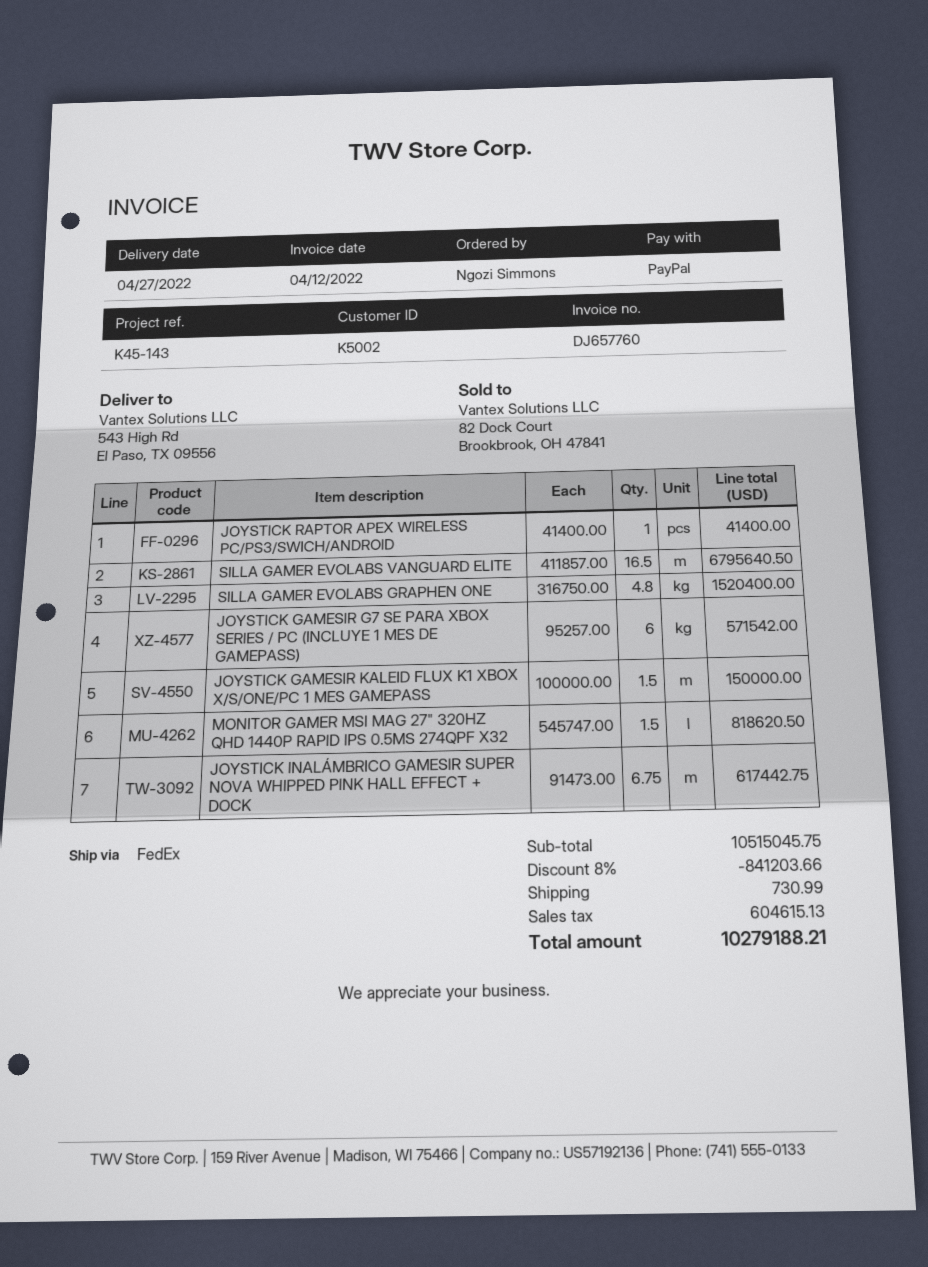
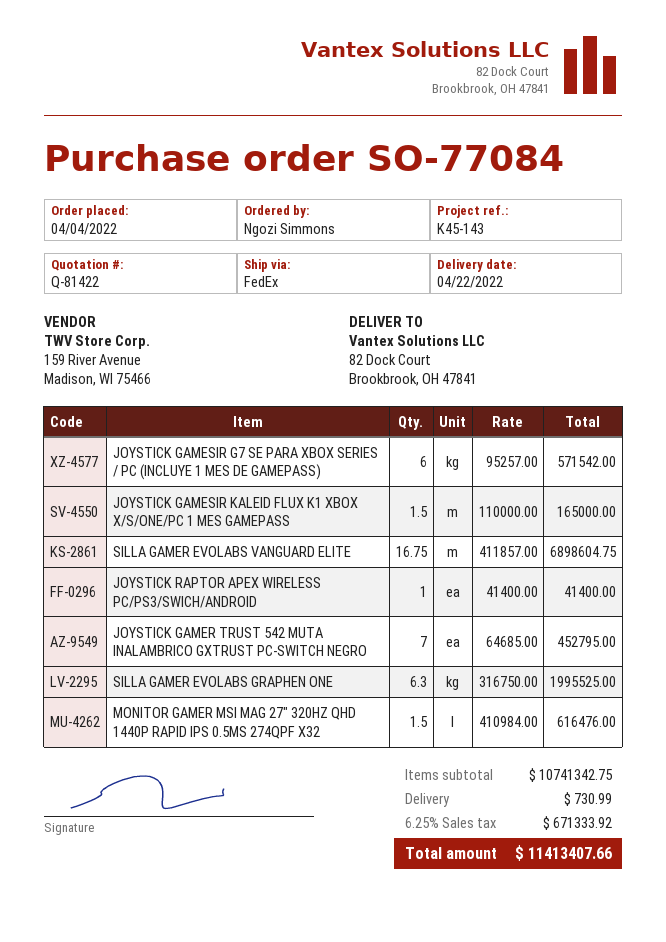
delivery date: 2022-04-27 -> 2022-04-22
ship to: 543 High Rd, El Paso, TX 09556 -> 82 Dock Court, Brookbrook, OH 47841
SILLA GAMER EVOLABS VANGUARD ELITE: 16.5 x 411857.00 = 6795640.50 -> 16.75 x 411857.00 = 6898604.75
SILLA GAMER EVOLABS GRAPHEN ONE: 4.8 x 316750.00 = 1520400.00 -> 6.3 x 316750.00 = 1995525.00
JOYSTICK GAMESIR KALEID FLUX K1 XBOX X/S/ONE/PC 1 MES GAMEPASS: 1.5 x 100000.00 = 150000.00 -> 1.5 x 110000.00 = 165000.00
MONITOR GAMER MSI MAG 27" 320HZ QHD 1440P RAPID IPS 0.5MS 274QPF X32: 1.5 x 545747.00 = 818620.50 -> 1.5 x 410984.00 = 616476.00
JOYSTICK INALÁMBRICO GAMESIR SUPER NOVA WHIPPED PINK HALL EFFECT + DOCK: 6.75 x 91473.00 = 617442.75 -> none
JOYSTICK GAMER TRUST 542 MUTA INALAMBRICO GXTRUST PC-SWITCH NEGRO: none -> 7 x 64685.00 = 452795.00
subtotal: 10515045.75 -> 10741342.75
discount: 8% = 841203.66 -> none
tax: 604615.13 -> 671333.92
total: 10279188.21 -> 11413407.66

